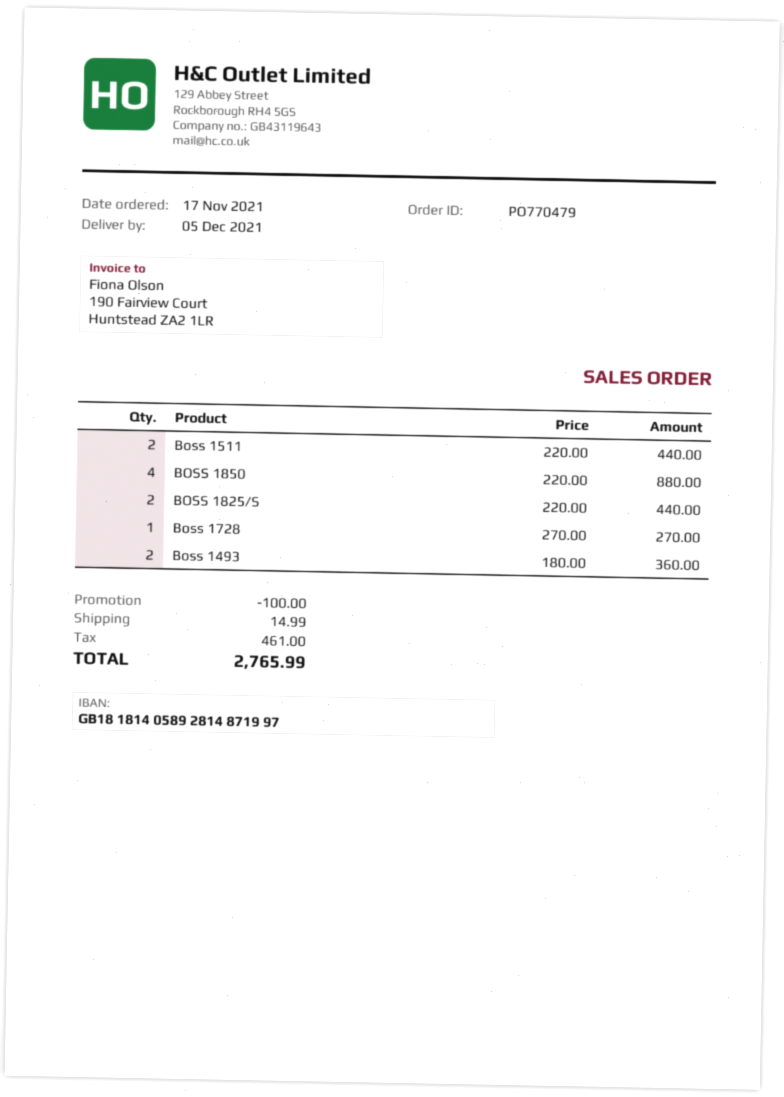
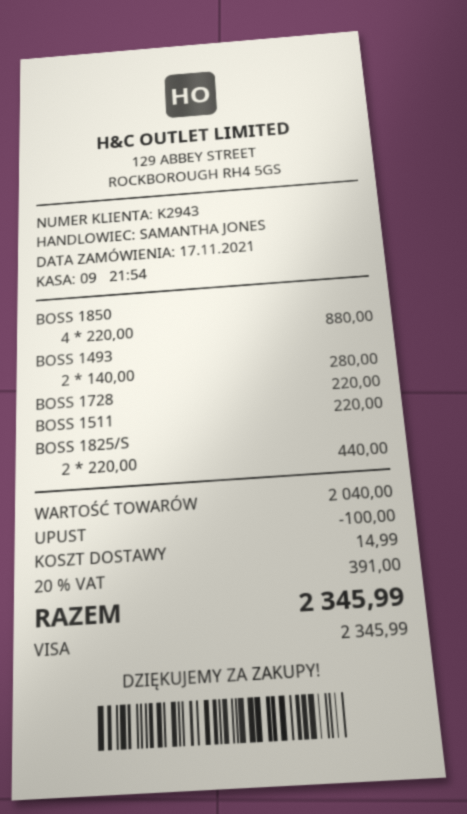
Boss 1511: 2 x 220.00 = 440.00 -> 1 x 220.00 = 220.00
Boss 1728: 1 x 270.00 = 270.00 -> 1 x 220.00 = 220.00
Boss 1493: 2 x 180.00 = 360.00 -> 2 x 140.00 = 280.00
tax: 461.00 -> 391.00
total: 2765.99 -> 2345.99

